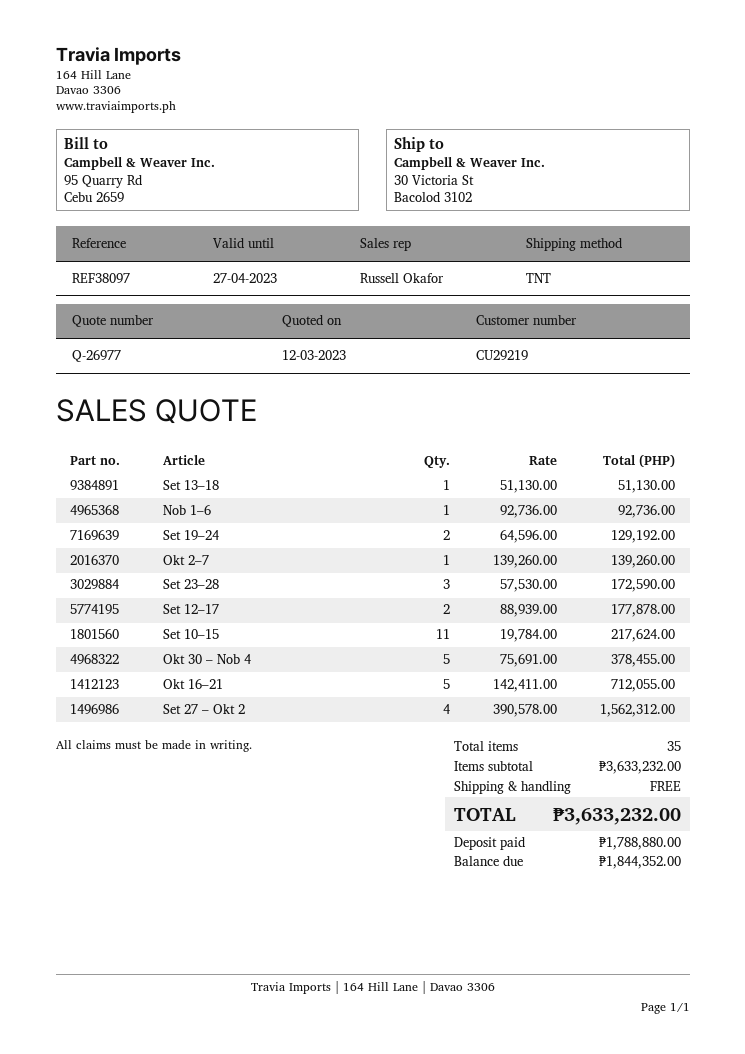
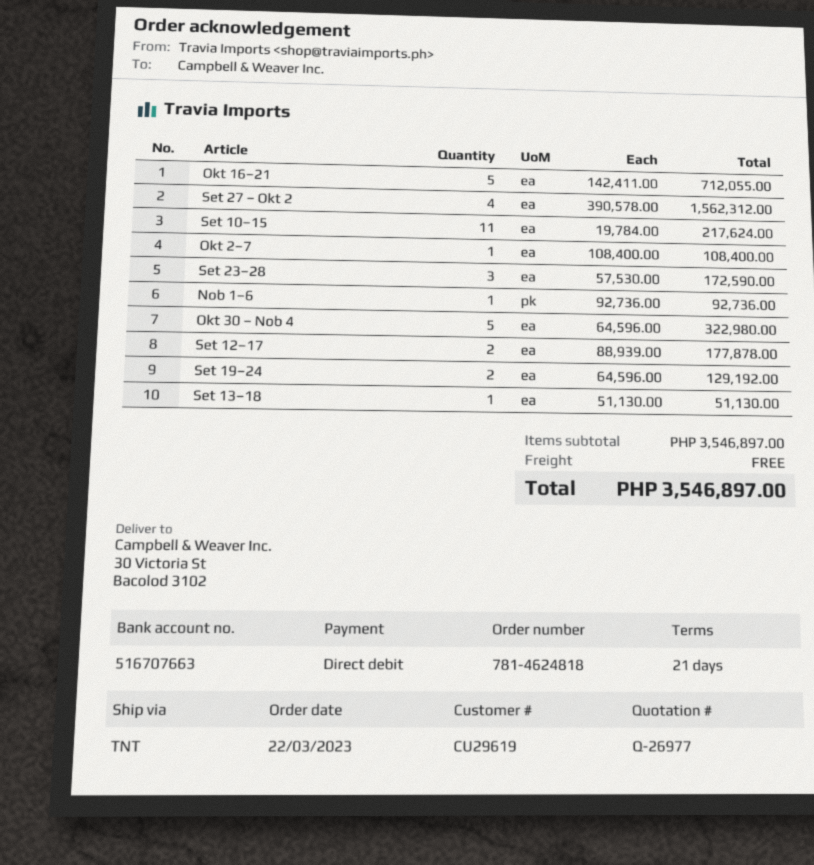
customer number: CU29219 -> CU29619
Okt 2–7: 1 x 139260.00 = 139260.00 -> 1 x 108400.00 = 108400.00
Okt 30 – Nob 4: 5 x 75691.00 = 378455.00 -> 5 x 64596.00 = 322980.00
subtotal: 3633232.00 -> 3546897.00
total: 3633232.00 -> 3546897.00

